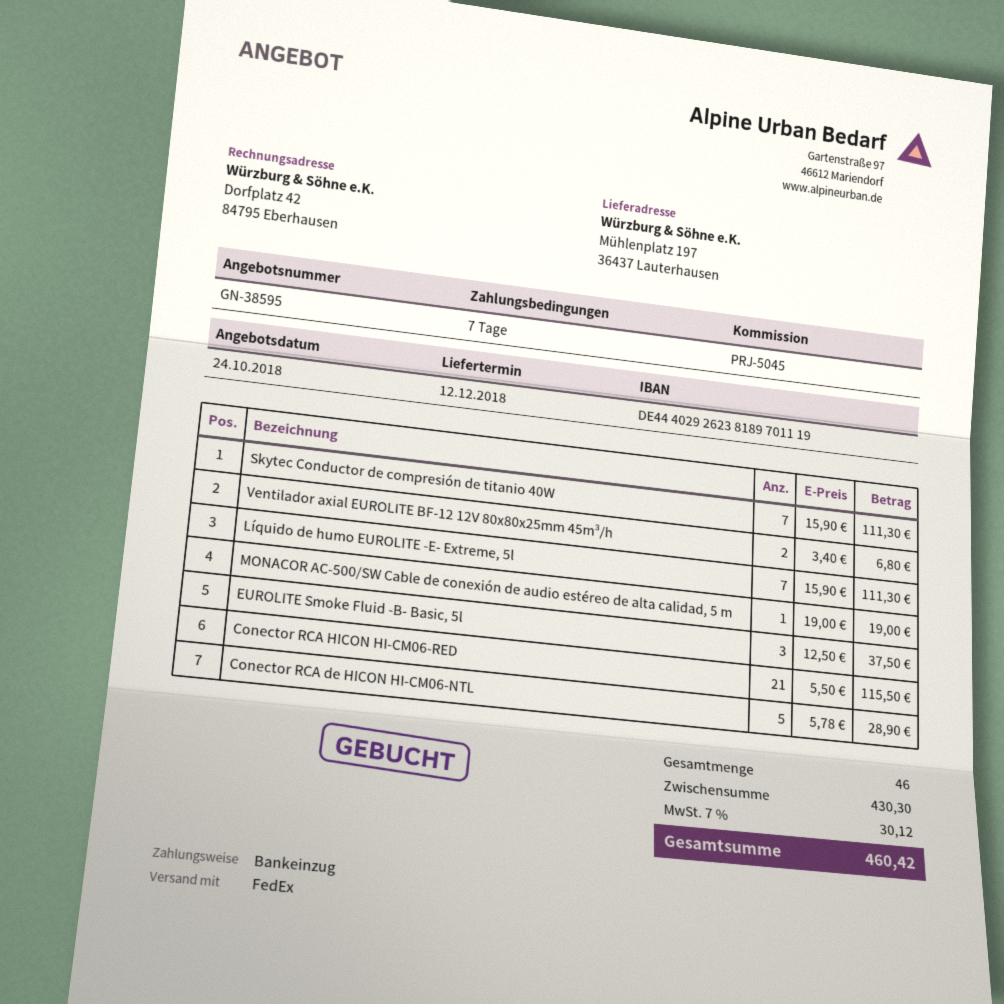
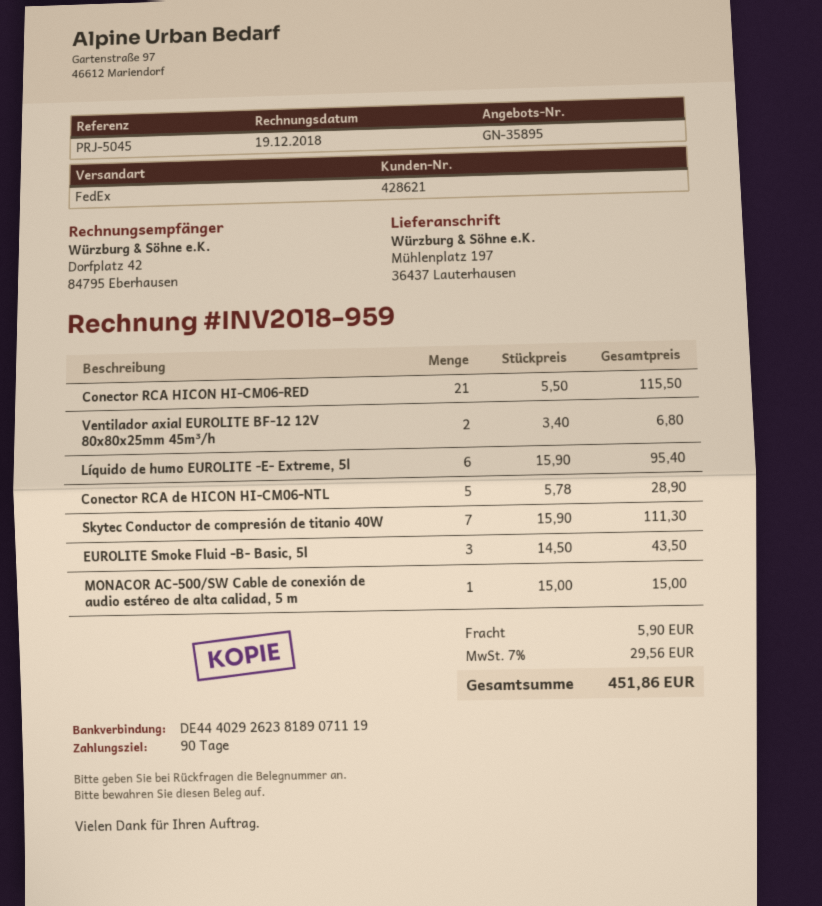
quote number: GN-38595 -> GN-35895
payment terms: 7 days -> 90 days
bank account: DE44402926238189701119 -> DE44402926238189071119
Líquido de humo EUROLITE -E- Extreme, 5l: 7 x 15.90 = 111.30 -> 6 x 15.90 = 95.40
MONACOR AC-500/SW Cable de conexión de audio estéreo de alta calidad, 5 m: 1 x 19.00 = 19.00 -> 1 x 15.00 = 15.00
EUROLITE Smoke Fluid -B- Basic, 5l: 3 x 12.50 = 37.50 -> 3 x 14.50 = 43.50
shipping: none -> 5.90
tax: 7% = 30.12 -> 7% = 29.56
total: 460.42 -> 451.86

